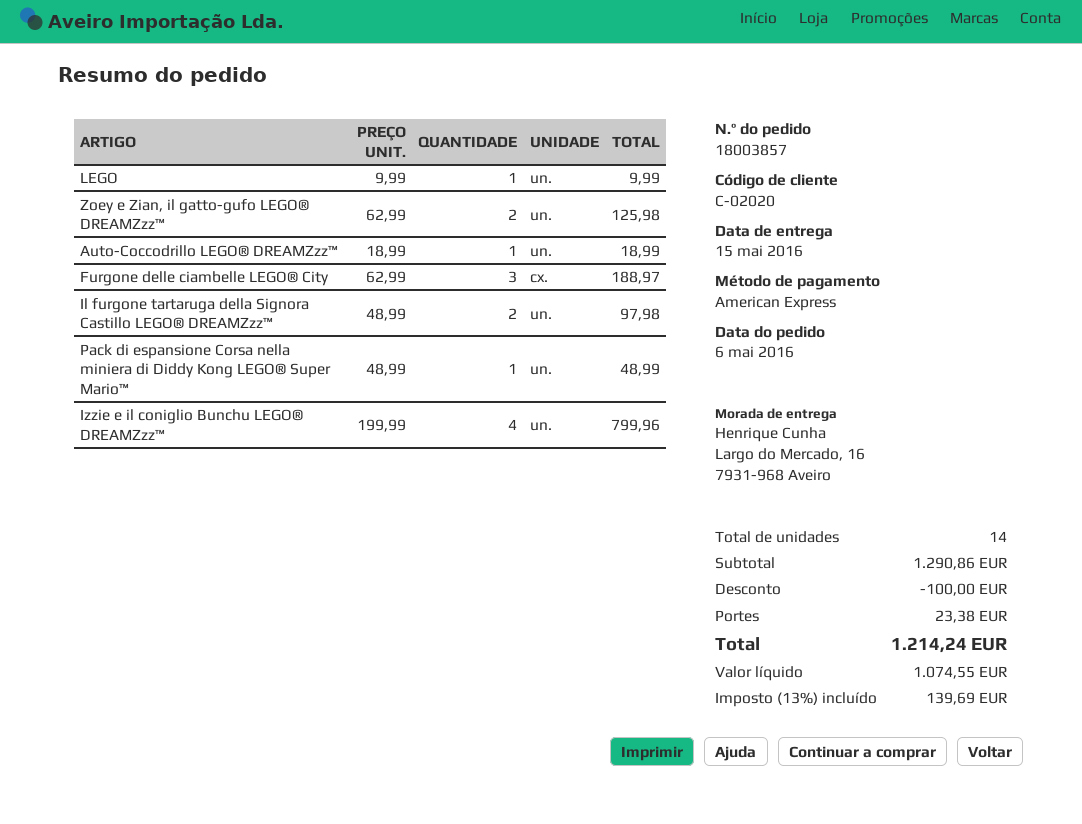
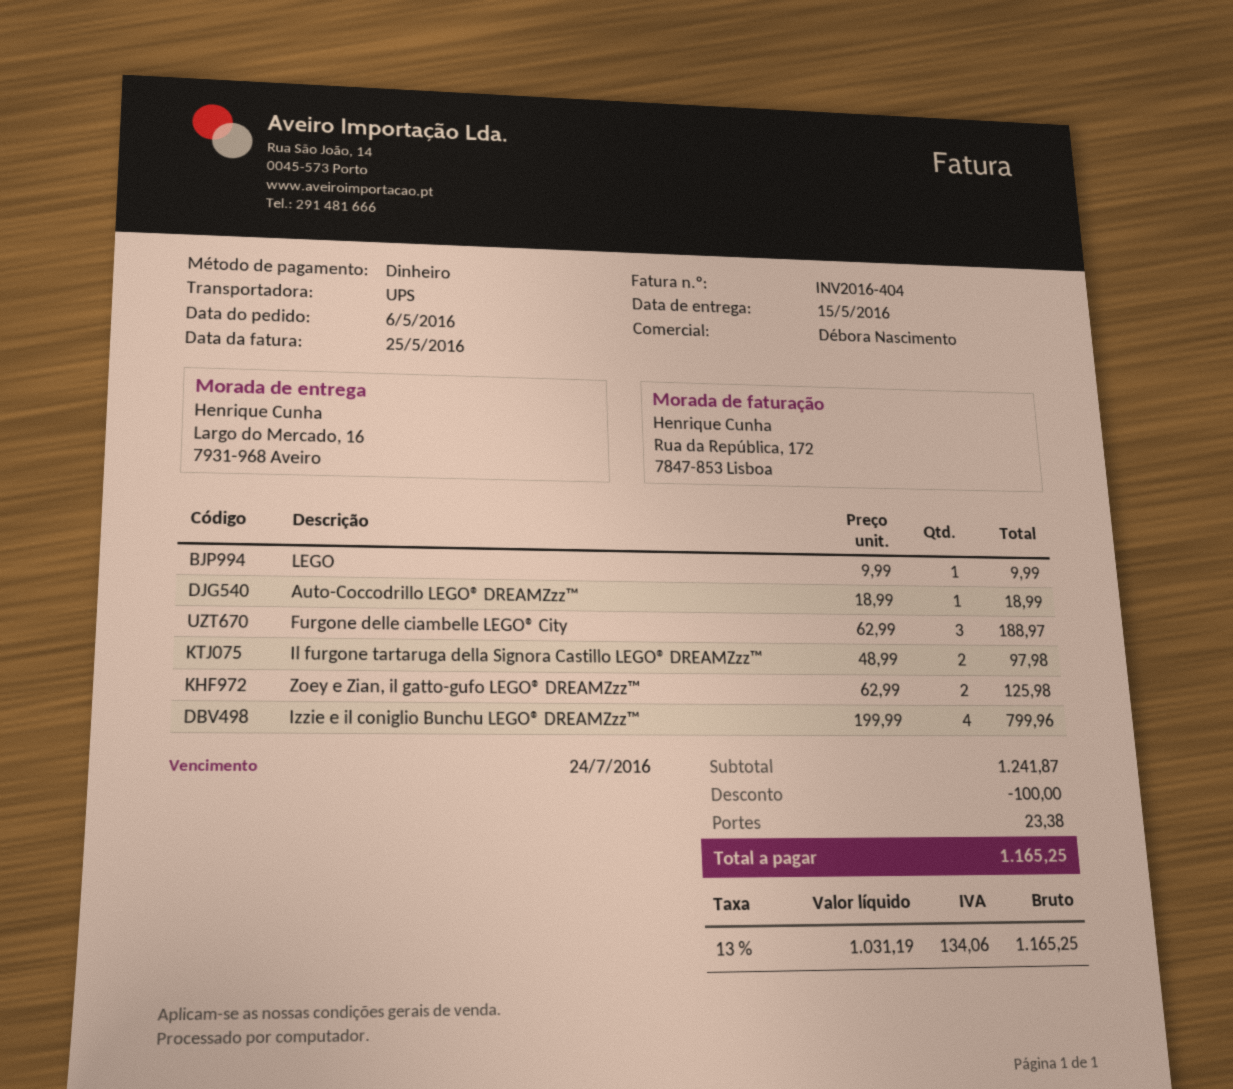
payment method: American Express -> cash
Pack di espansione Corsa nella miniera di Diddy Kong LEGO® Super Mario™: 1 x 48.99 = 48.99 -> none
subtotal: 1290.86 -> 1241.87
net: 1074.55 -> 1031.19
tax: 13% = 139.69 -> 13% = 134.06
total: 1214.24 -> 1165.25

